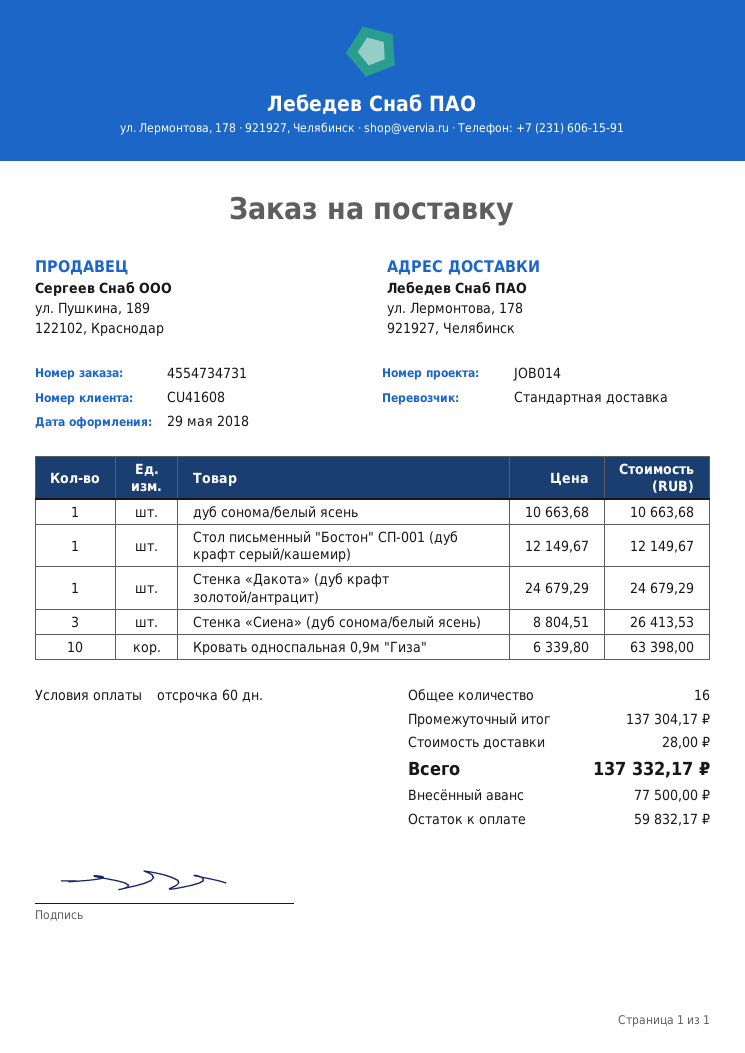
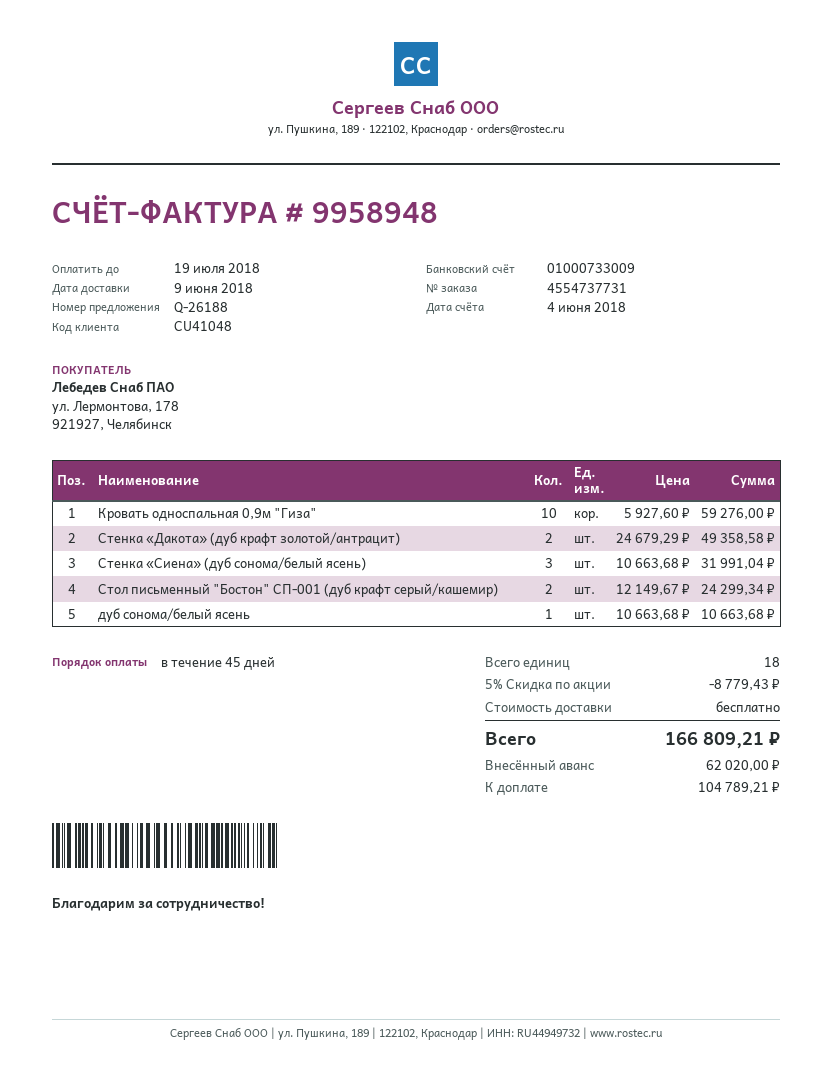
order number: 4554734731 -> 4554737731
payment terms: 60 days -> 45 days
customer number: CU41608 -> CU41048
Стол письменный "Бостон" СП-001 (дуб крафт серый/кашемир): 1 x 12149.67 = 12149.67 -> 2 x 12149.67 = 24299.34
Стенка «Дакота» (дуб крафт золотой/антрацит): 1 x 24679.29 = 24679.29 -> 2 x 24679.29 = 49358.58
Стенка «Сиена» (дуб сонома/белый ясень): 3 x 8804.51 = 26413.53 -> 3 x 10663.68 = 31991.04
Кровать односпальная 0,9м "Гиза": 10 x 6339.80 = 63398.00 -> 10 x 5927.60 = 59276.00
total quantity: 16 -> 18
discount: none -> 5% = 8779.43
shipping: 28.00 -> 0.00
total: 137332.17 -> 166809.21
deposit: 77500.00 -> 62020.00
balance: 59832.17 -> 104789.21

